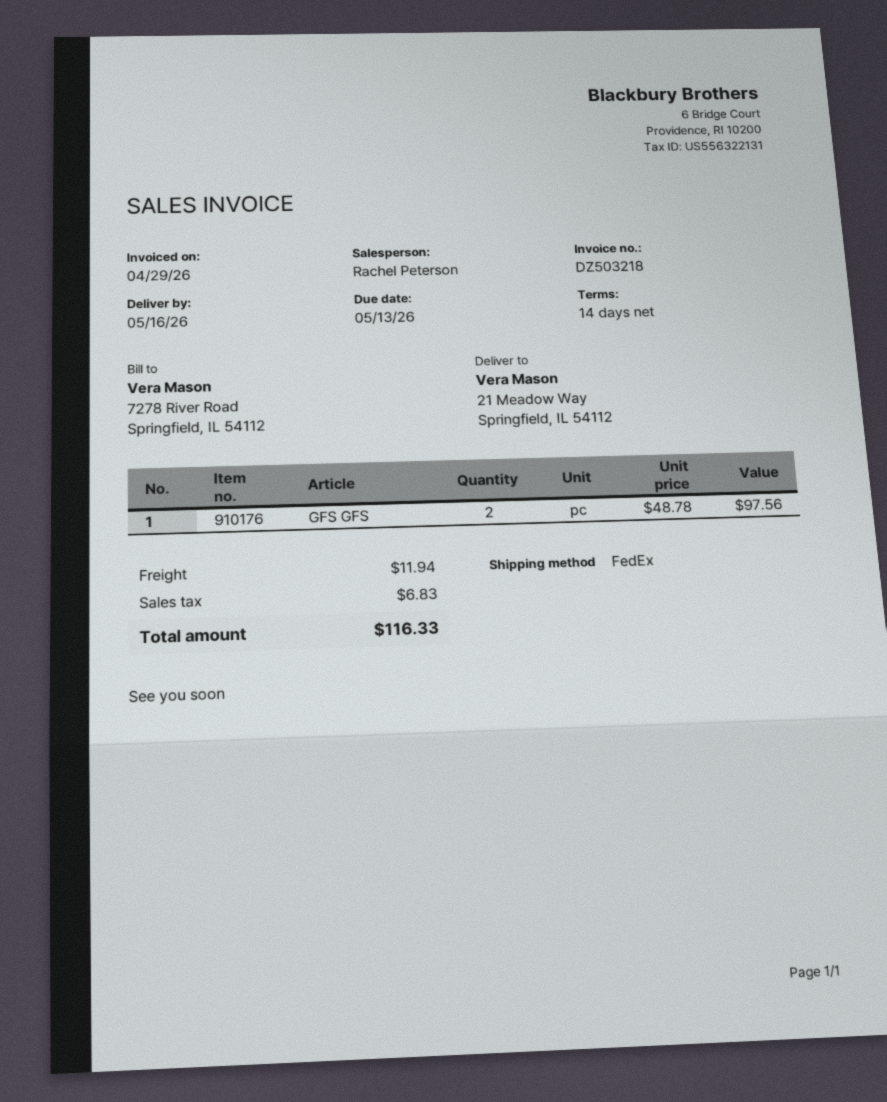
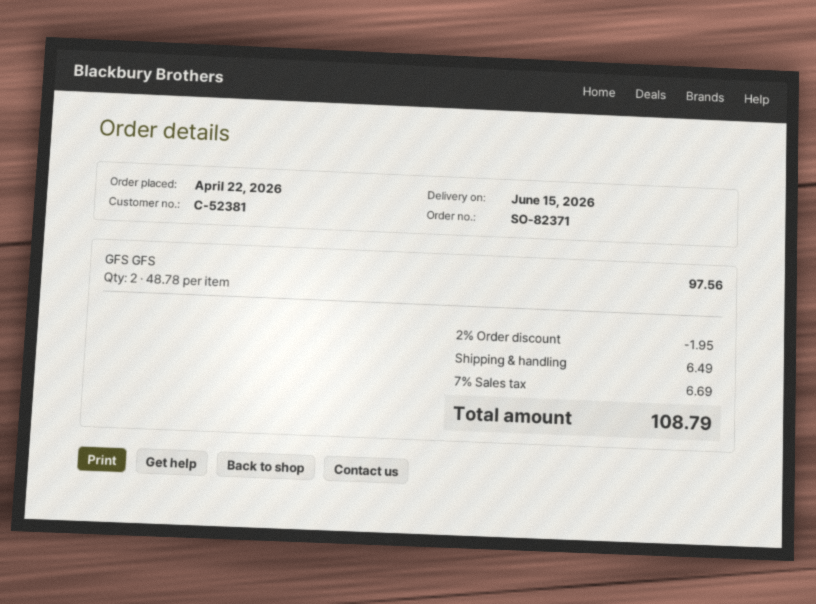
delivery date: 2026-05-16 -> 2026-06-15
discount: none -> 2% = 1.95
shipping: 11.94 -> 6.49
tax: 6.83 -> 6.69
total: 116.33 -> 108.79

